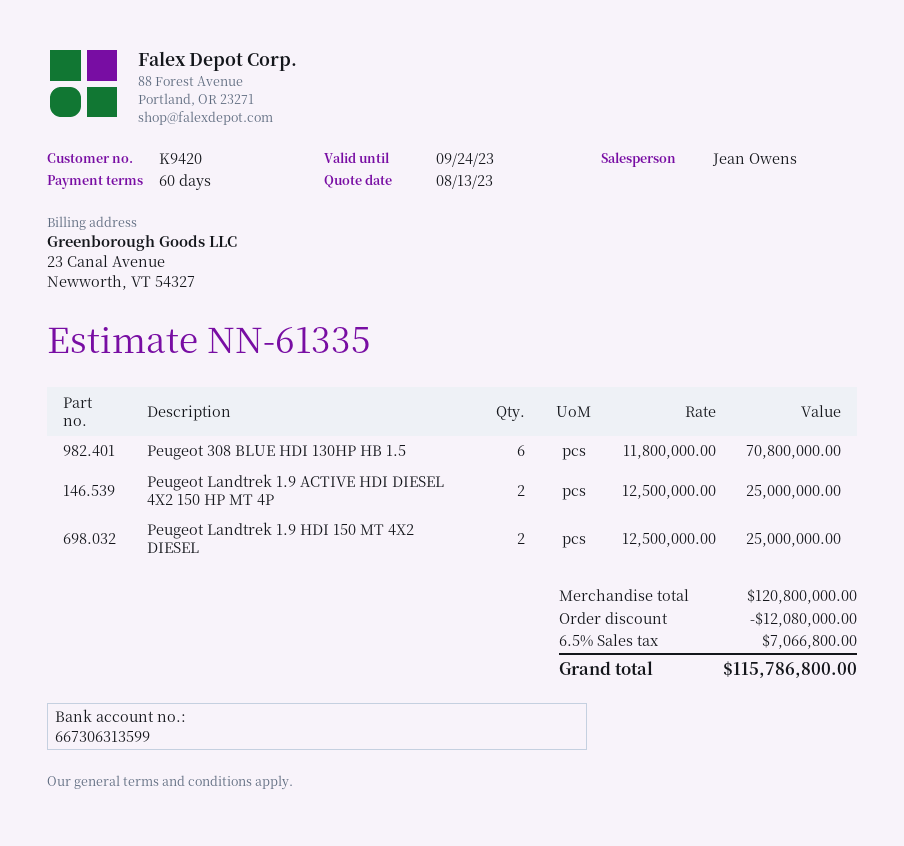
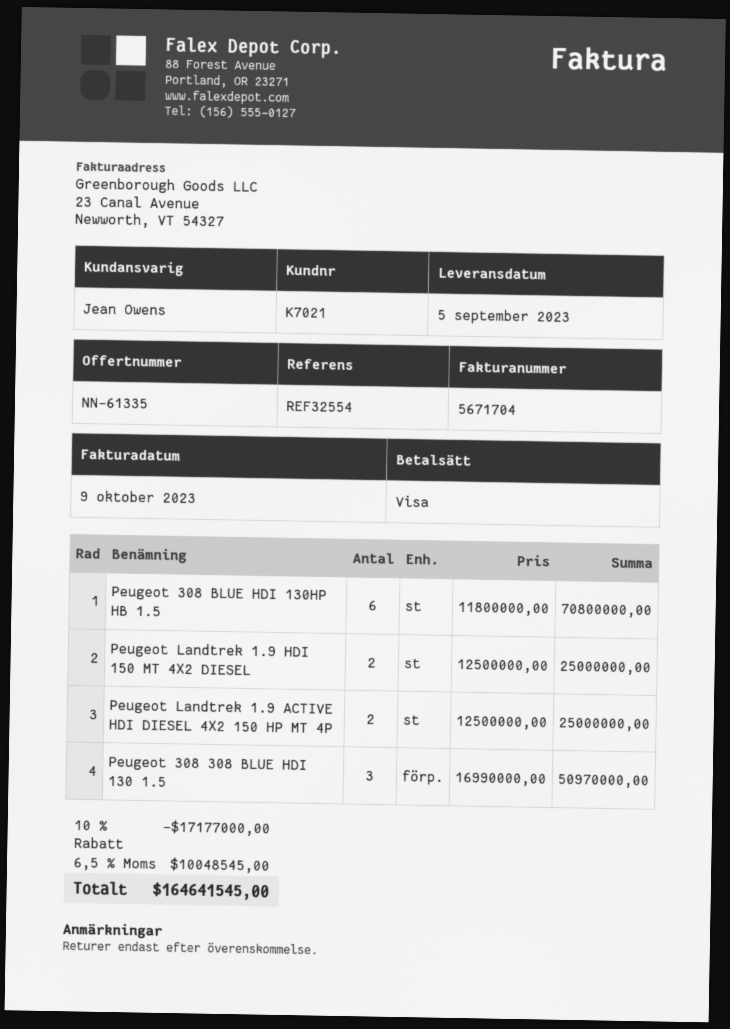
customer number: K9420 -> K7021
Peugeot 308 308 BLUE HDI 130 1.5: none -> 3 x 16990000.00 = 50970000.00
discount: 12080000.00 -> 17177000.00
tax: 6.5% = 7066800.00 -> 6.5% = 10048545.00
total: 115786800.00 -> 164641545.00

